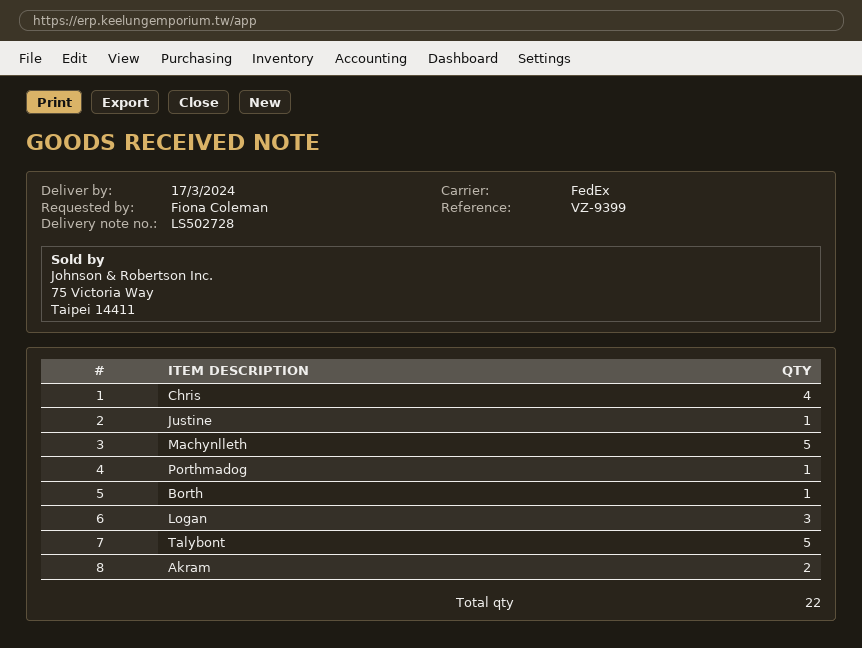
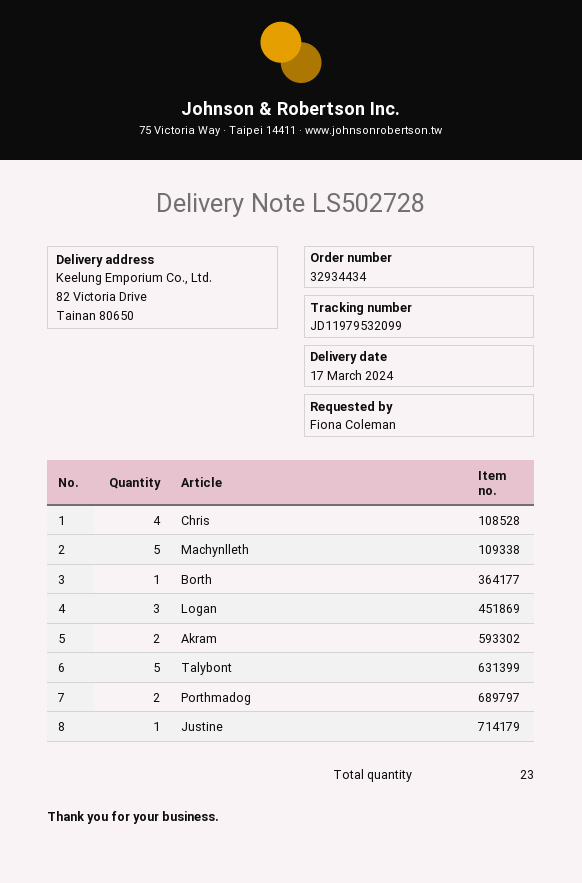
Porthmadog: 1 -> 2
total quantity: 22 -> 23

